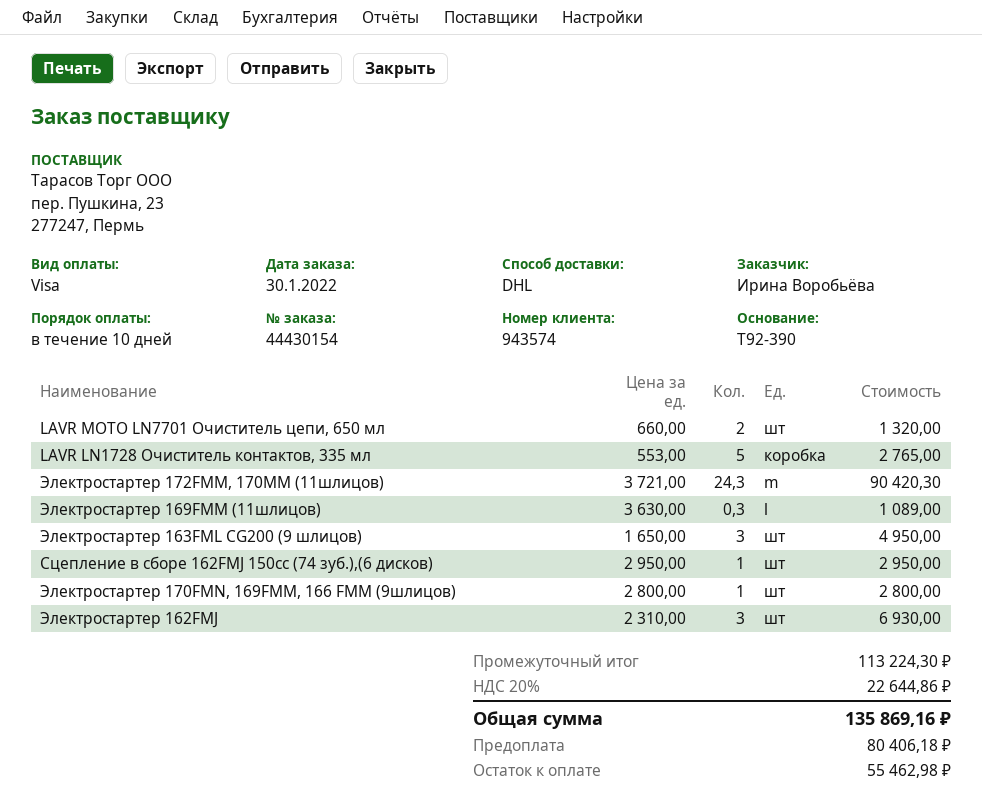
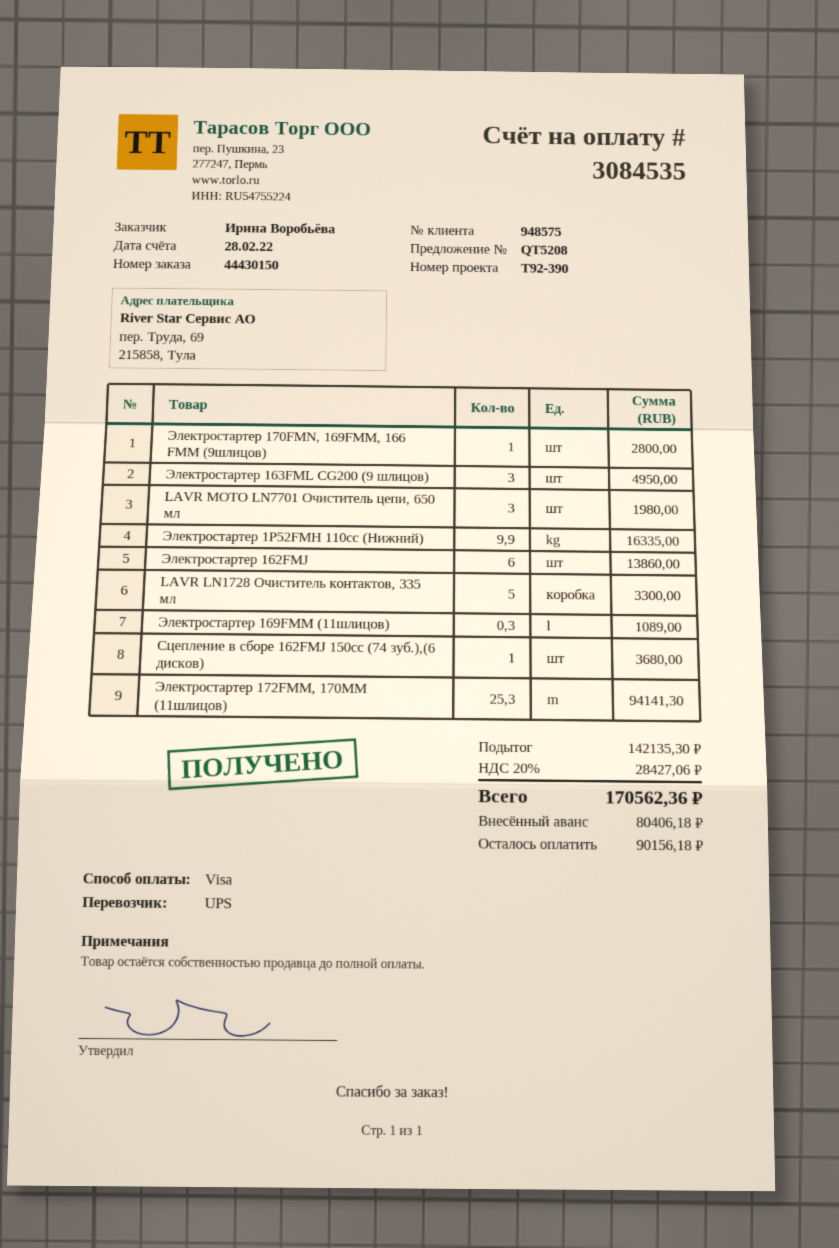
order number: 44430154 -> 44430150
customer number: 943574 -> 948575
shipping method: DHL -> UPS
LAVR MOTO LN7701 Очиститель цепи, 650 мл: 2 for 1320.00 -> 3 for 1980.00
LAVR LN1728 Очиститель контактов, 335 мл: 5 for 2765.00 -> 5 for 3300.00
Электростартер 172FMM, 170ММ (11шлицов): 24.3 for 90420.30 -> 25.3 for 94141.30
Сцепление в сборе 162FMJ 150сс (74 зуб.),(6 дисков): 1 for 2950.00 -> 1 for 3680.00
Электростартер 162FMJ: 3 for 6930.00 -> 6 for 13860.00
Электростартер 1P52FMH 110сс (Нижний): none -> 9.9 for 16335.00
subtotal: 113224.30 -> 142135.30
tax: 20% = 22644.86 -> 20% = 28427.06
total: 135869.16 -> 170562.36
balance: 55462.98 -> 90156.18

